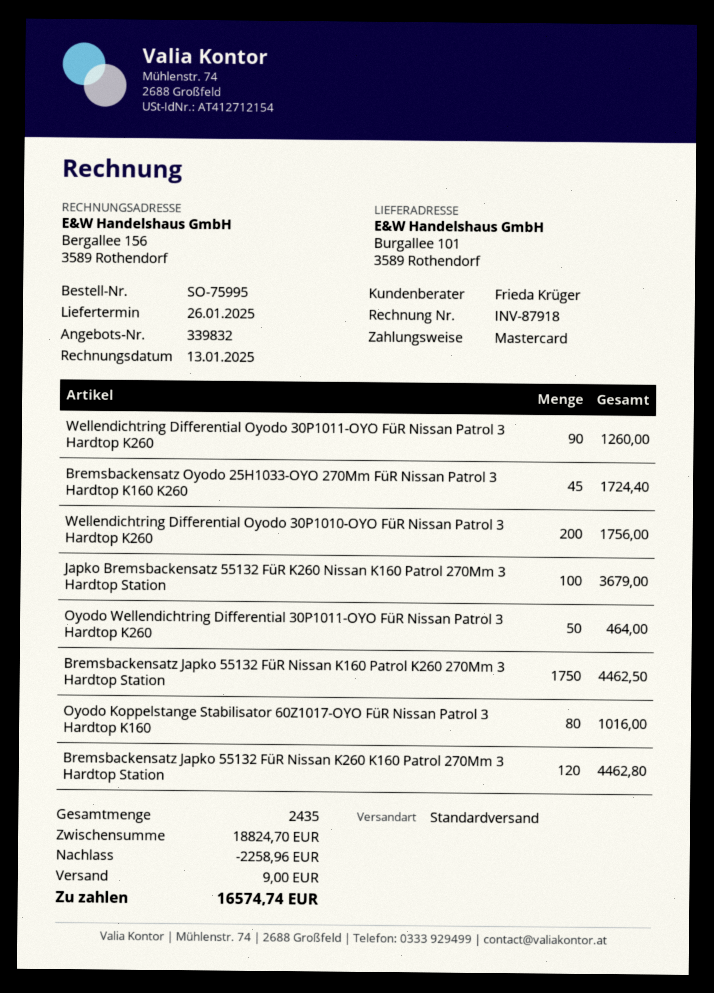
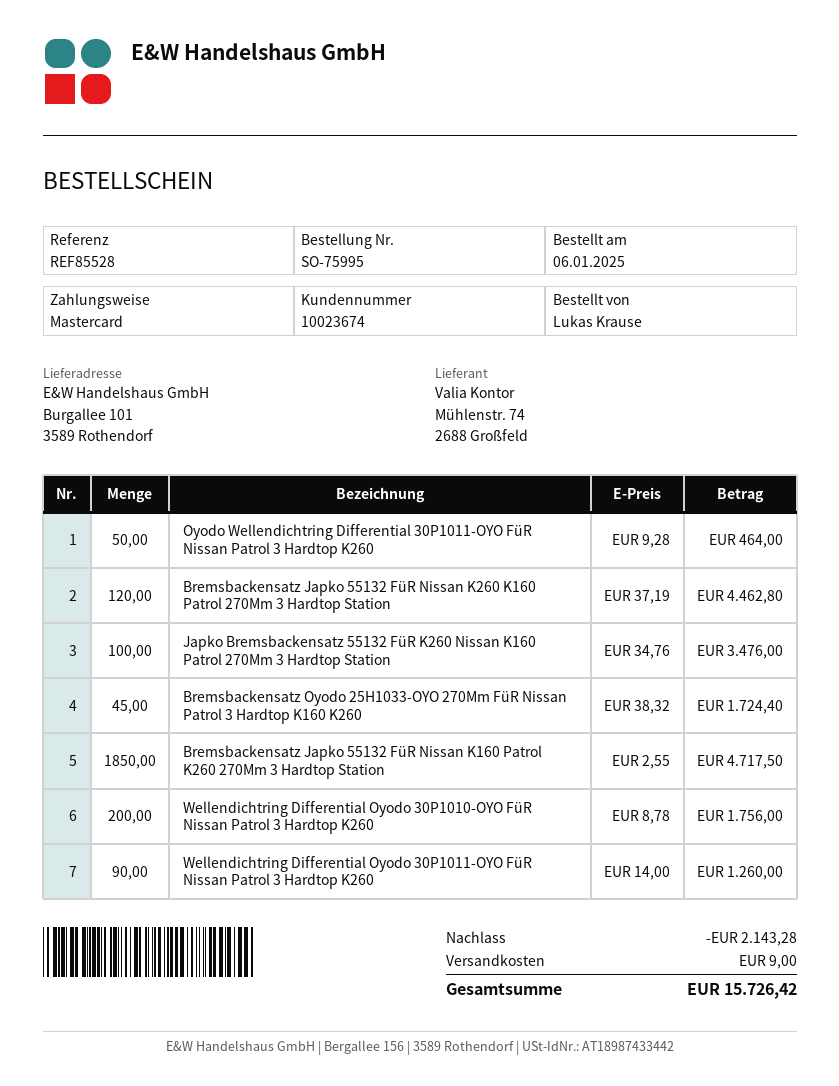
Japko Bremsbackensatz 55132 FüR K260 Nissan K160 Patrol 270Mm 3 Hardtop Station: 100 for 3679.00 -> 100 for 3476.00
Bremsbackensatz Japko 55132 FüR Nissan K160 Patrol K260 270Mm 3 Hardtop Station: 1750 for 4462.50 -> 1850 for 4717.50
Oyodo Koppelstange Stabilisator 60Z1017-OYO FüR Nissan Patrol 3 Hardtop K160: 80 for 1016.00 -> none
discount: 2258.96 -> 2143.28
total: 16574.74 -> 15726.42

